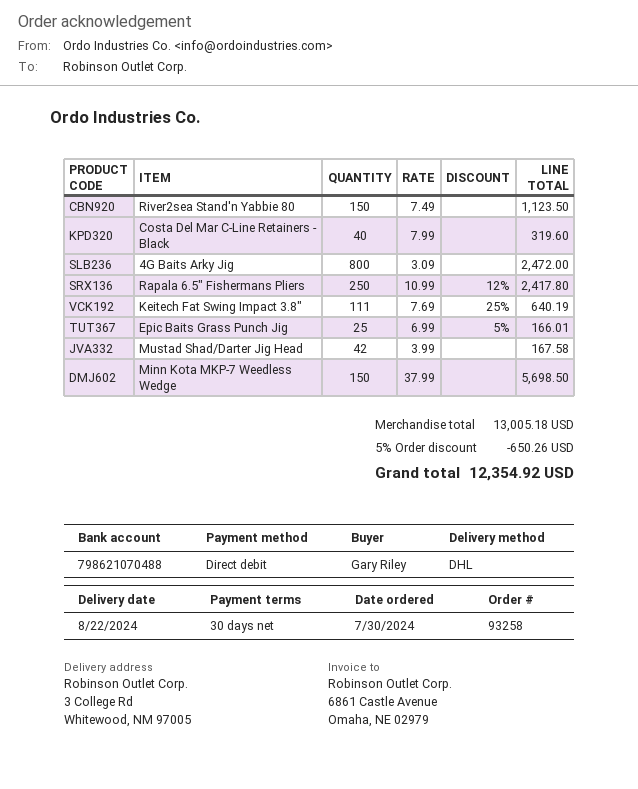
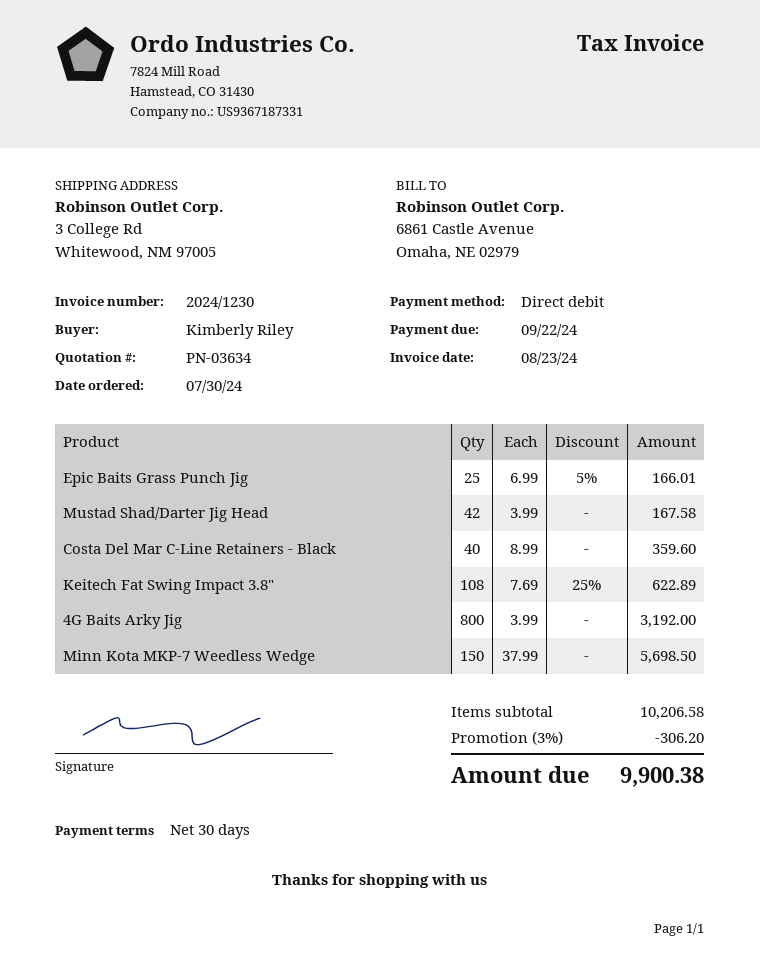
ordered by: Gary Riley -> Kimberly Riley
River2sea Stand'n Yabbie 80: 150 x 7.49 = 1123.50 -> none
Costa Del Mar C-Line Retainers - Black: 40 x 7.99 = 319.60 -> 40 x 8.99 = 359.60
4G Baits Arky Jig: 800 x 3.09 = 2472.00 -> 800 x 3.99 = 3192.00
Rapala 6.5" Fishermans Pliers: 250 x 10.99 - 12% = 2417.80 -> none
Keitech Fat Swing Impact 3.8": 111 x 7.69 - 25% = 640.19 -> 108 x 7.69 - 25% = 622.89
subtotal: 13005.18 -> 10206.58
discount: 5% = 650.26 -> 3% = 306.20
total: 12354.92 -> 9900.38

